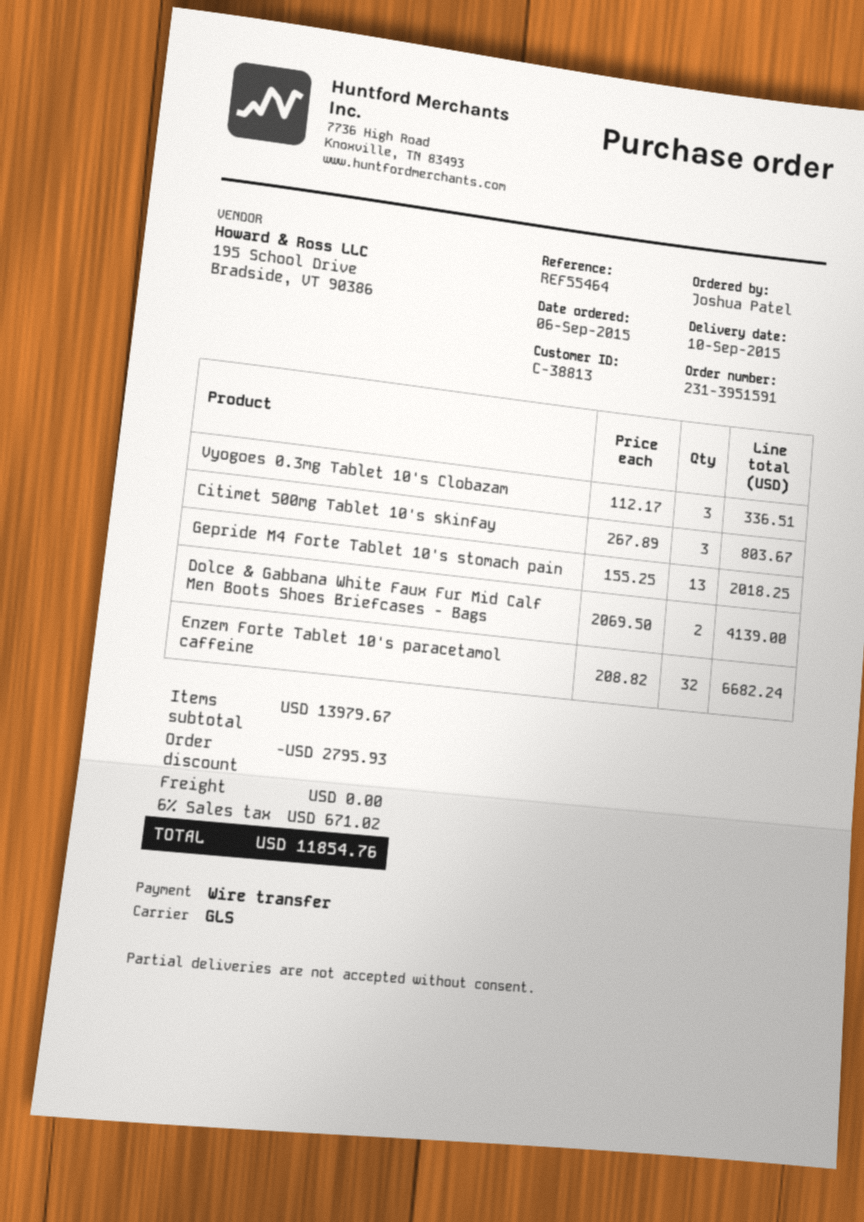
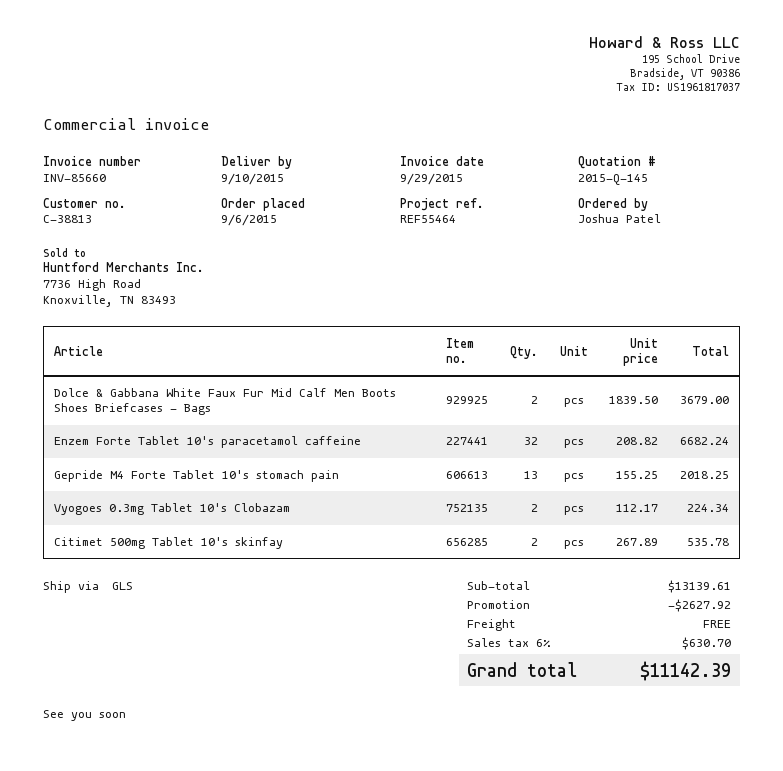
Vyogoes 0.3mg Tablet 10's Clobazam: 3 x 112.17 = 336.51 -> 2 x 112.17 = 224.34
Citimet 500mg Tablet 10's skinfay: 3 x 267.89 = 803.67 -> 2 x 267.89 = 535.78
Dolce & Gabbana White Faux Fur Mid Calf Men Boots Shoes Briefcases - Bags: 2 x 2069.50 = 4139.00 -> 2 x 1839.50 = 3679.00
subtotal: 13979.67 -> 13139.61
discount: 2795.93 -> 2627.92
tax: 6% = 671.02 -> 6% = 630.70
total: 11854.76 -> 11142.39

